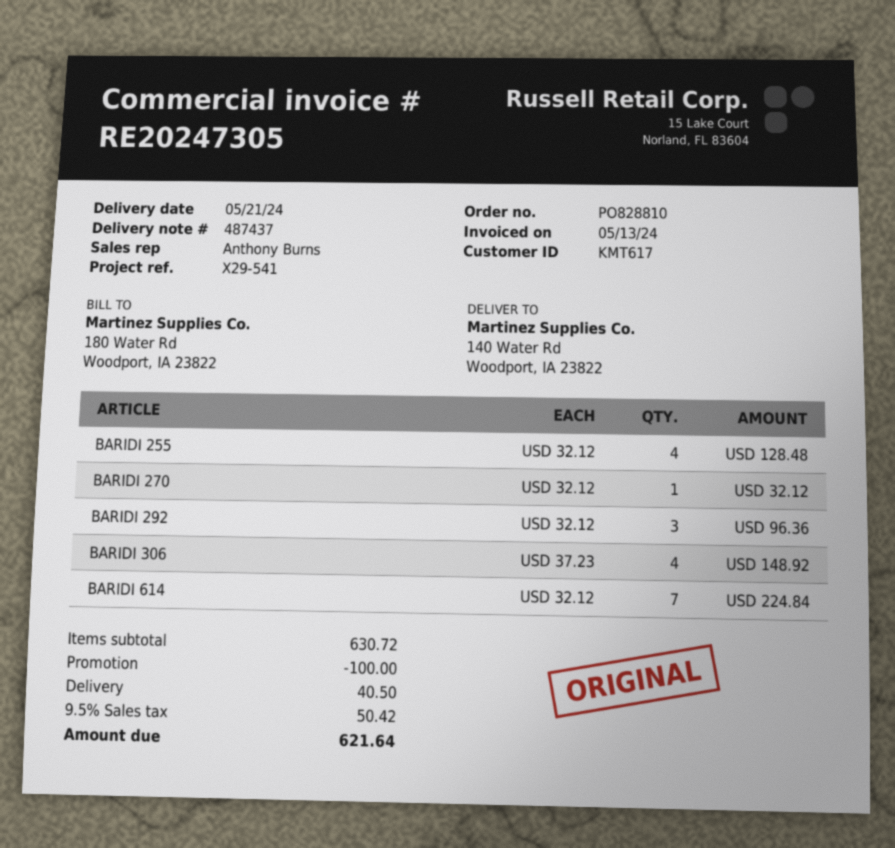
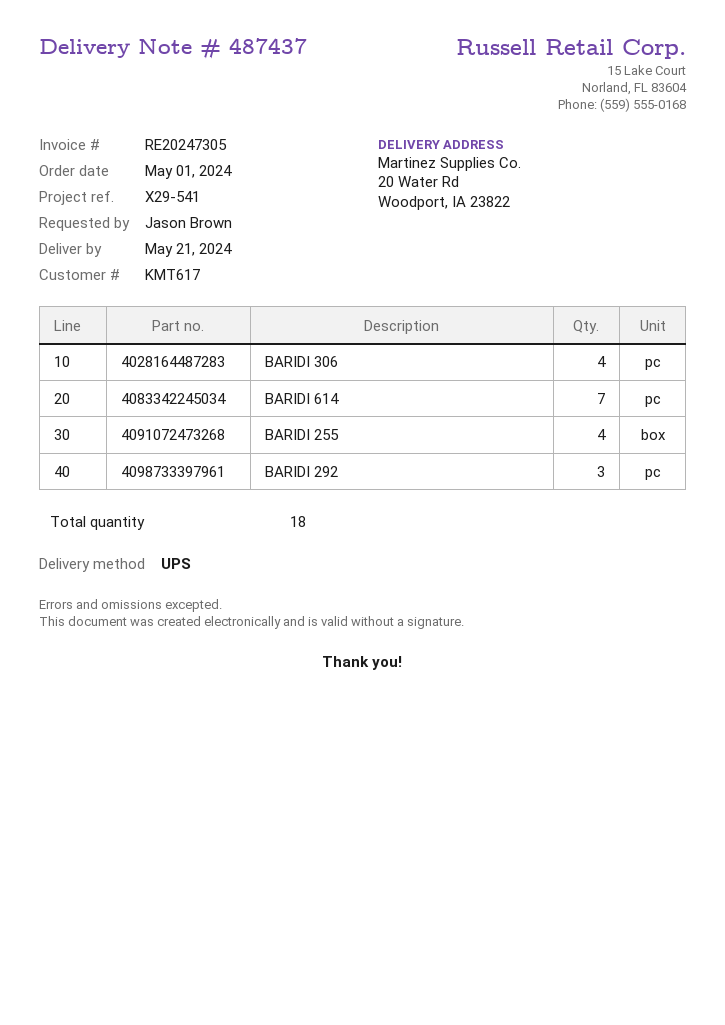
ship to: 140 Water Rd, Woodport, IA 23822 -> 20 Water Rd, Woodport, IA 23822
BARIDI 270: 1 -> none

